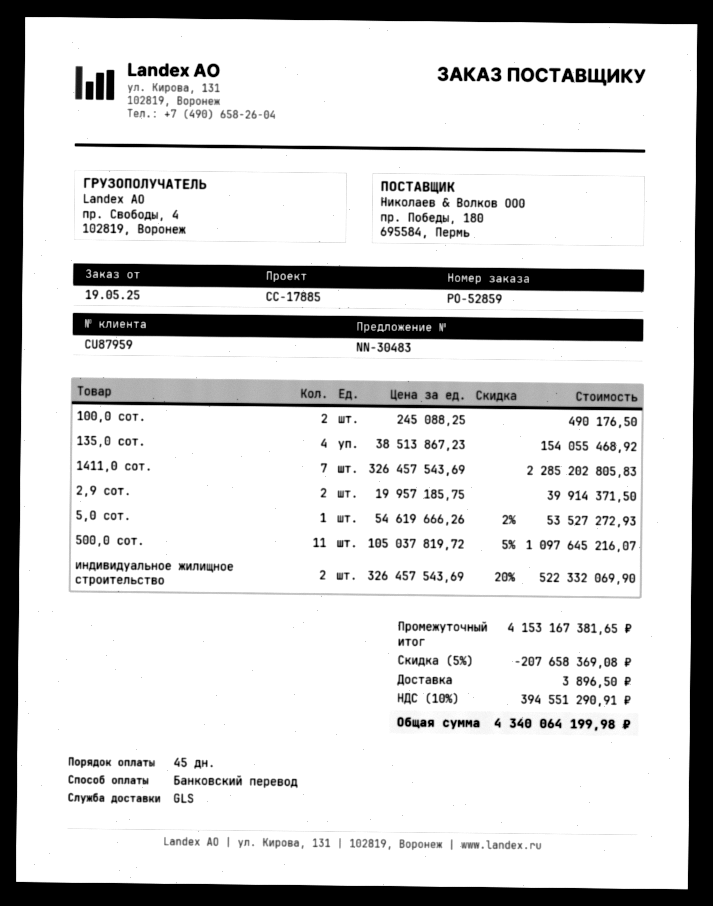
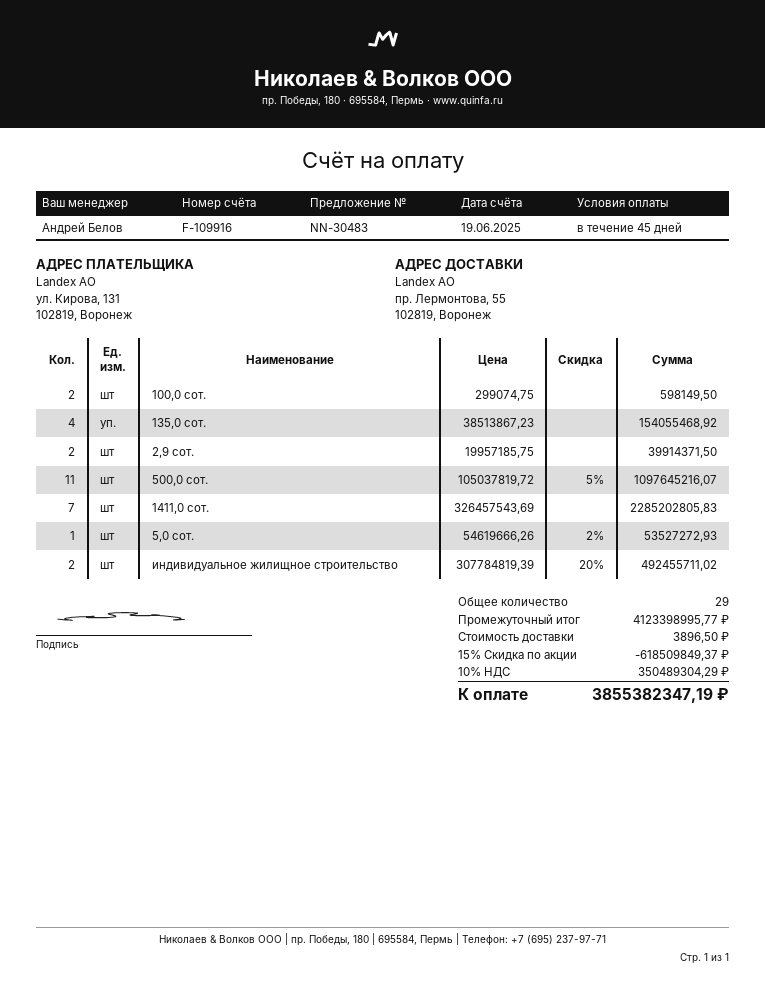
ship to: пр. Свободы, 4, 102819, Воронеж -> пр. Лермонтова, 55, 102819, Воронеж
100,0 сот.: 2 x 245088.25 = 490176.50 -> 2 x 299074.75 = 598149.50
индивидуальное жилищное строительство: 2 x 326457543.69 - 20% = 522332069.90 -> 2 x 307784819.39 - 20% = 492455711.02
subtotal: 4153167381.65 -> 4123398995.77
discount: 5% = 207658369.08 -> 15% = 618509849.37
tax: 10% = 394551290.91 -> 10% = 350489304.29
total: 4340064199.98 -> 3855382347.19

